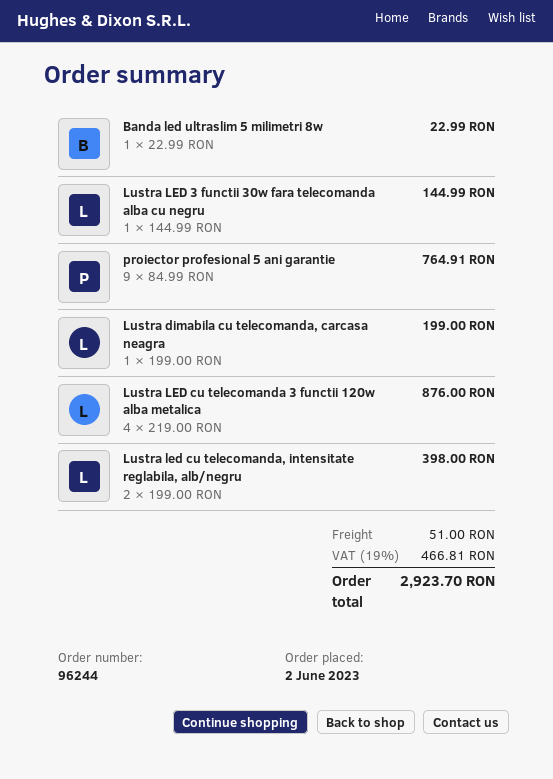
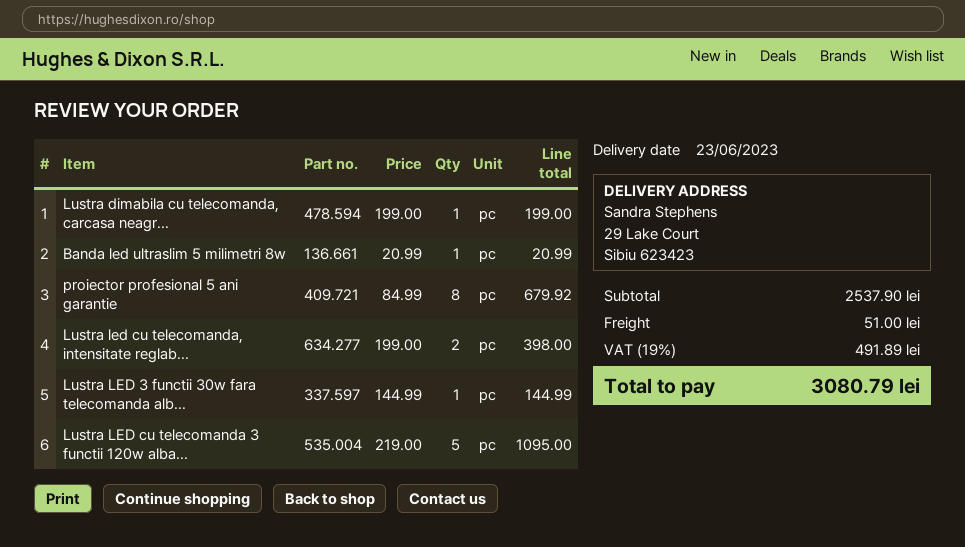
Banda led ultraslim 5 milimetri 8w: 1 x 22.99 = 22.99 -> 1 x 20.99 = 20.99
proiector profesional 5 ani garantie: 9 x 84.99 = 764.91 -> 8 x 84.99 = 679.92
Lustra LED cu telecomanda 3 functii 120w alba metalica: 4 x 219.00 = 876.00 -> 5 x 219.00 = 1095.00
tax: 19% = 466.81 -> 19% = 491.89
total: 2923.70 -> 3080.79

